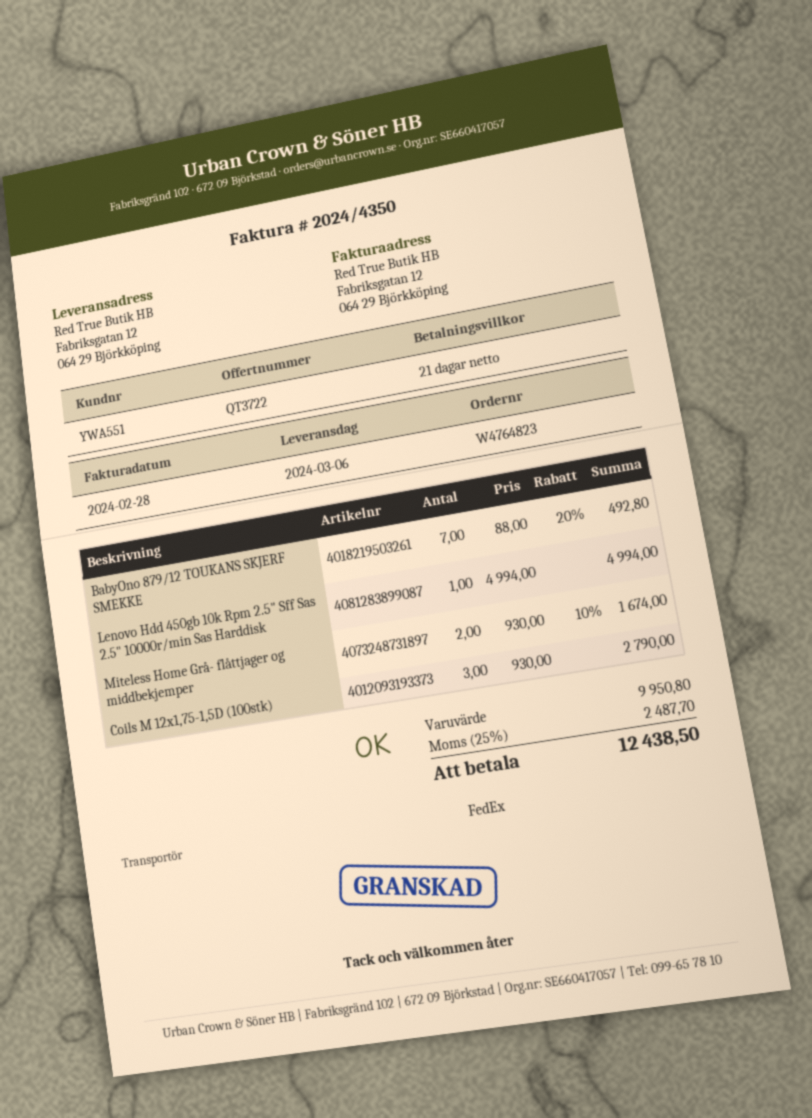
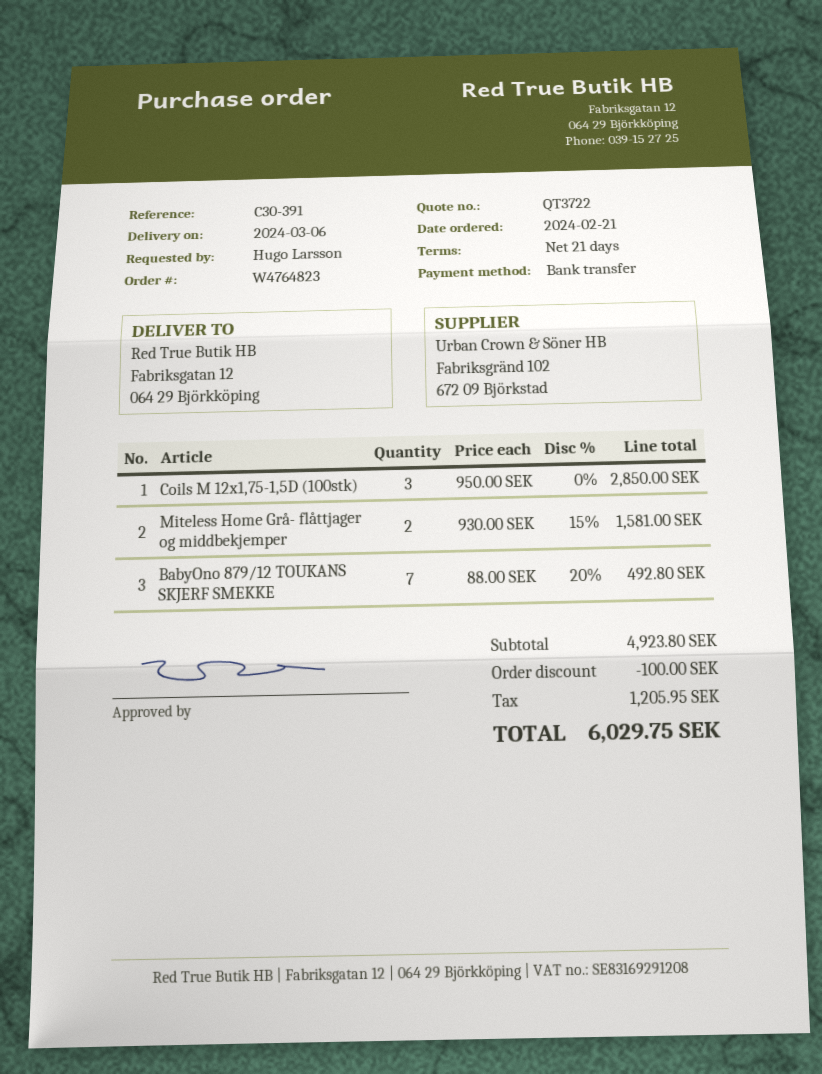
Lenovo Hdd 450gb 10k Rpm 2.5" Sff Sas 2.5" 10000r/min Sas Harddisk: 1 x 4994.00 = 4994.00 -> none
Miteless Home Grå- flåttjager og middbekjemper: 2 x 930.00 - 10% = 1674.00 -> 2 x 930.00 - 15% = 1581.00
Coils M 12x1,75-1,5D (100stk): 3 x 930.00 = 2790.00 -> 3 x 950.00 = 2850.00
subtotal: 9950.80 -> 4923.80
discount: none -> 100.00
tax: 2487.70 -> 1205.95
total: 12438.50 -> 6029.75

